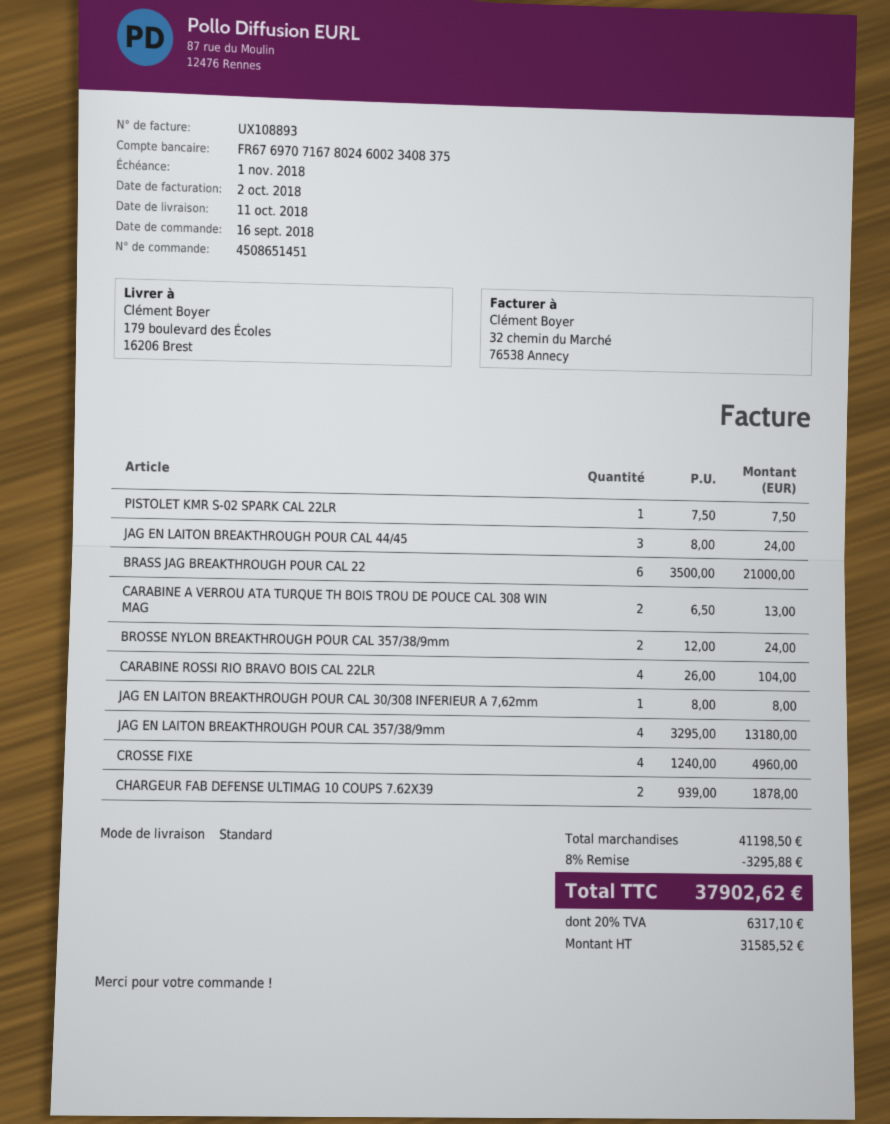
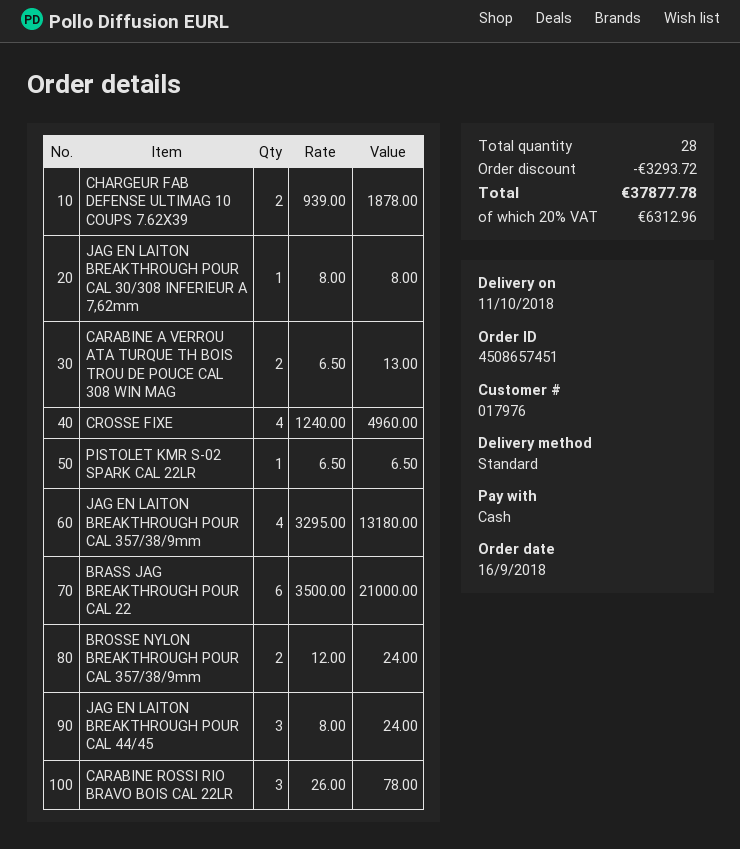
order number: 4508651451 -> 4508657451
PISTOLET KMR S-02 SPARK CAL 22LR: 1 x 7.50 = 7.50 -> 1 x 6.50 = 6.50
CARABINE ROSSI RIO BRAVO BOIS CAL 22LR: 4 x 26.00 = 104.00 -> 3 x 26.00 = 78.00
discount: 3295.88 -> 3293.72
tax: 20% = 6317.10 -> 20% = 6312.96
total: 37902.62 -> 37877.78

